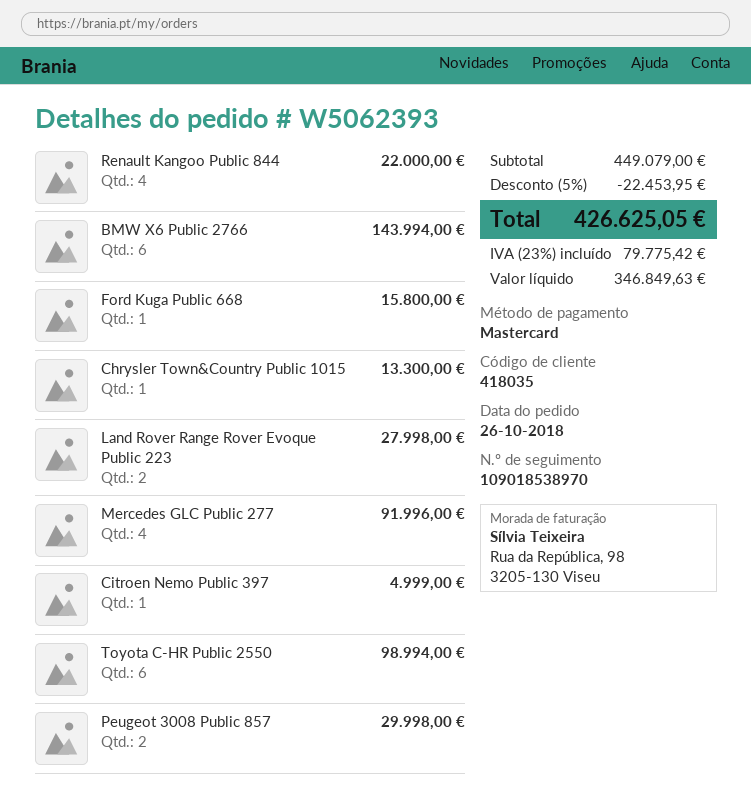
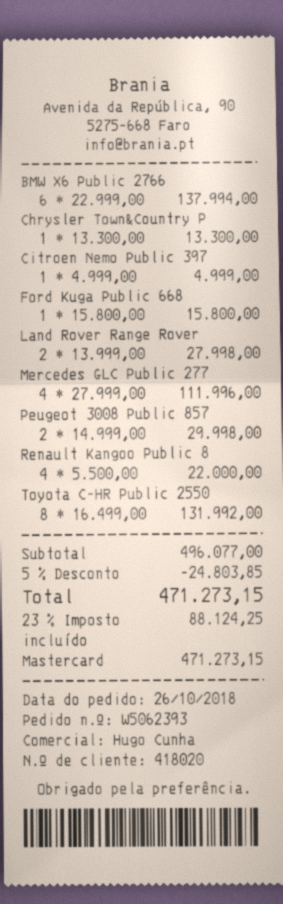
customer number: 418035 -> 418020
BMW X6 Public 2766: 6 for 143994.00 -> 6 for 137994.00
Mercedes GLC Public 277: 4 for 91996.00 -> 4 for 111996.00
Toyota C-HR Public 2550: 6 for 98994.00 -> 8 for 131992.00
subtotal: 449079.00 -> 496077.00
discount: 5% = 22453.95 -> 5% = 24803.85
tax: 23% = 79775.42 -> 23% = 88124.25
total: 426625.05 -> 471273.15

